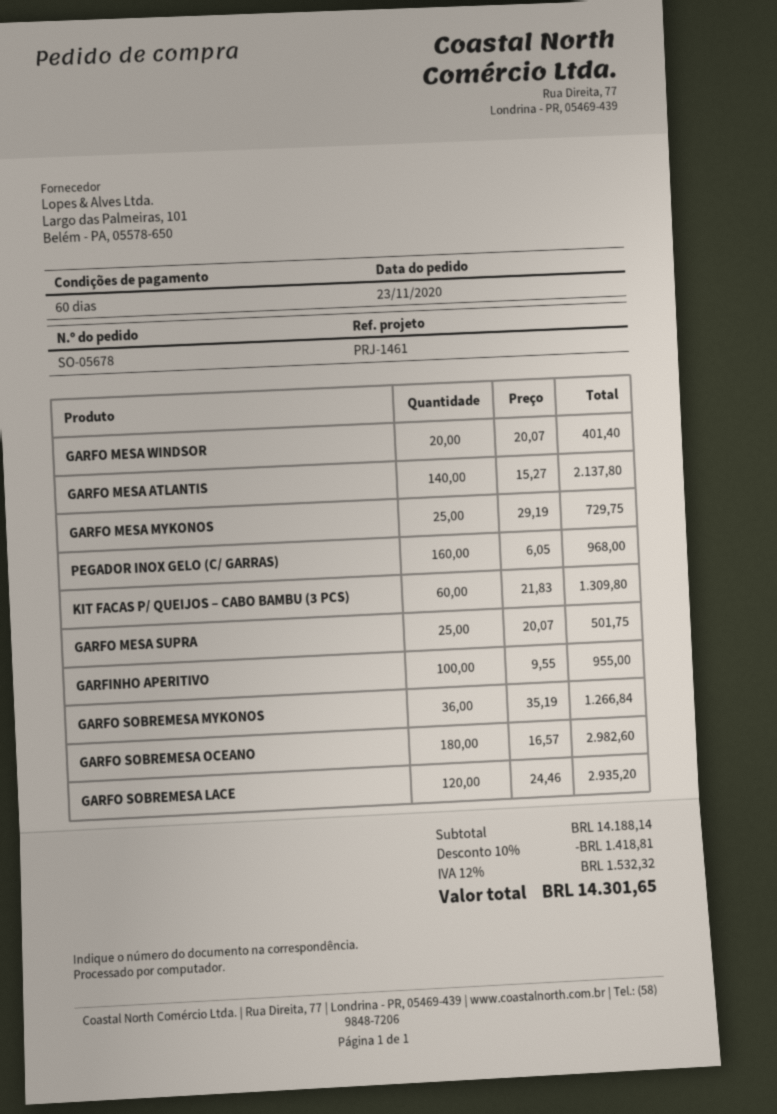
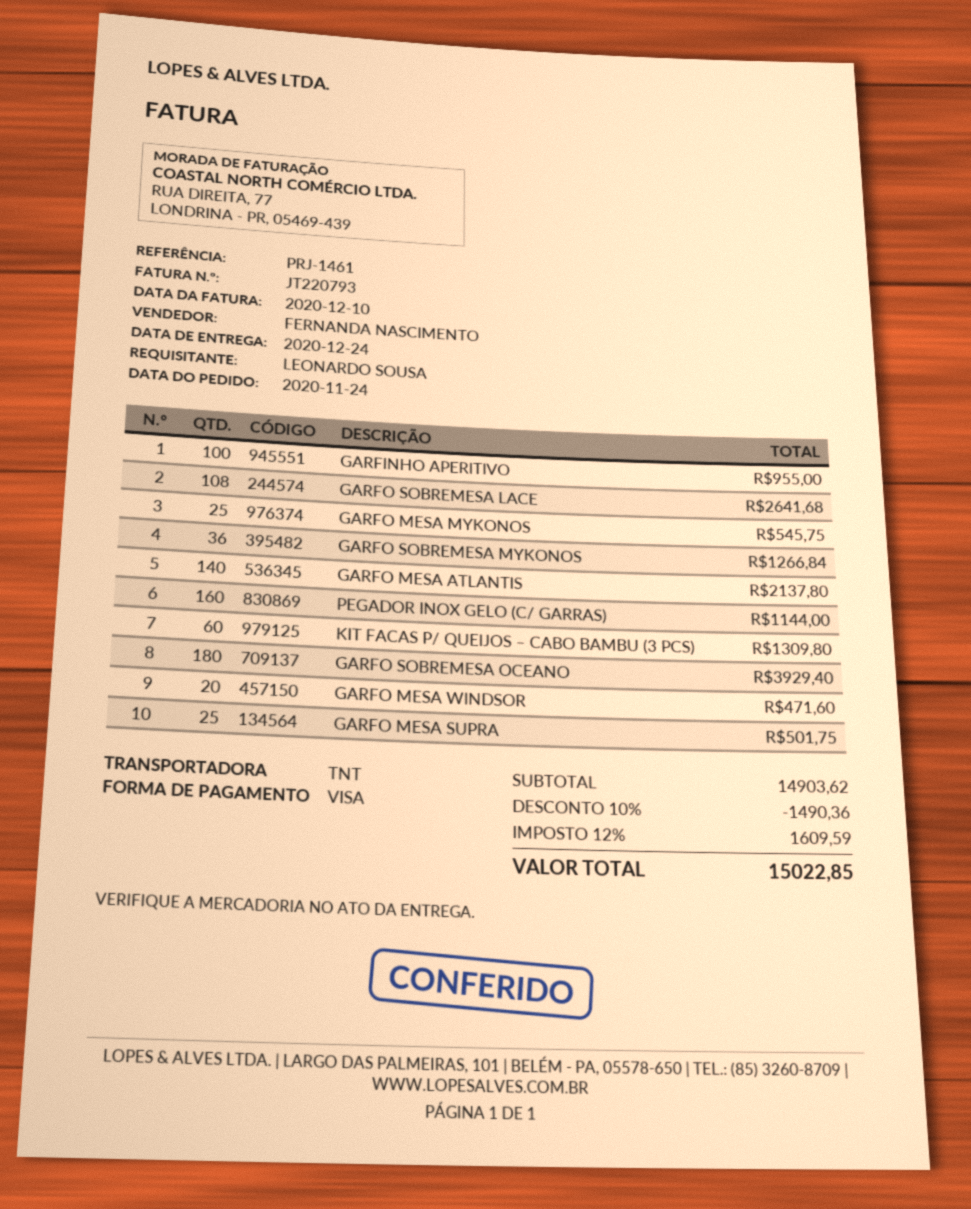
order date: 2020-11-23 -> 2020-11-24
GARFO MESA WINDSOR: 20 for 401.40 -> 20 for 471.60
GARFO MESA MYKONOS: 25 for 729.75 -> 25 for 545.75
PEGADOR INOX GELO (C/ GARRAS): 160 for 968.00 -> 160 for 1144.00
GARFO SOBREMESA OCEANO: 180 for 2982.60 -> 180 for 3929.40
GARFO SOBREMESA LACE: 120 for 2935.20 -> 108 for 2641.68
subtotal: 14188.14 -> 14903.62
discount: 10% = 1418.81 -> 10% = 1490.36
tax: 12% = 1532.32 -> 12% = 1609.59
total: 14301.65 -> 15022.85

